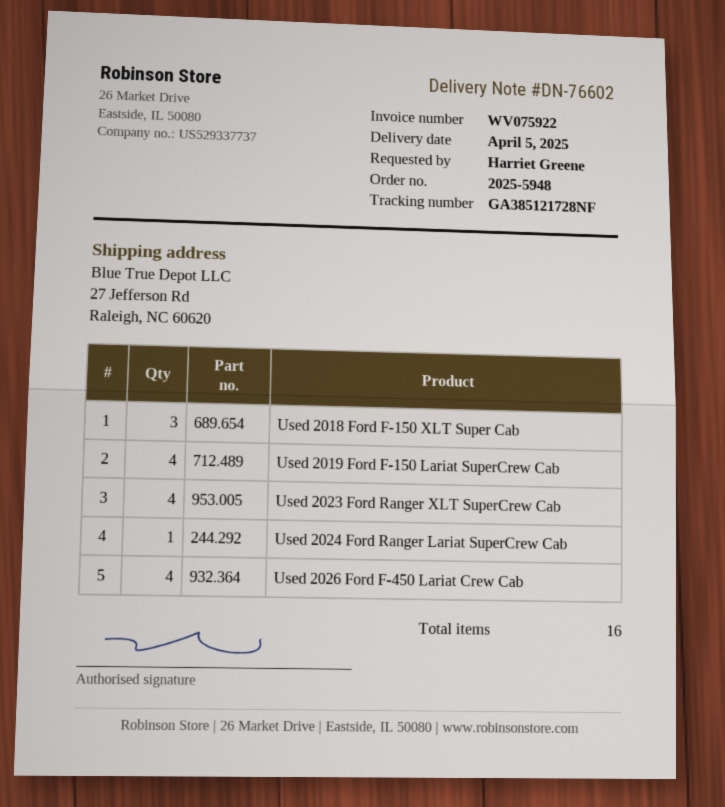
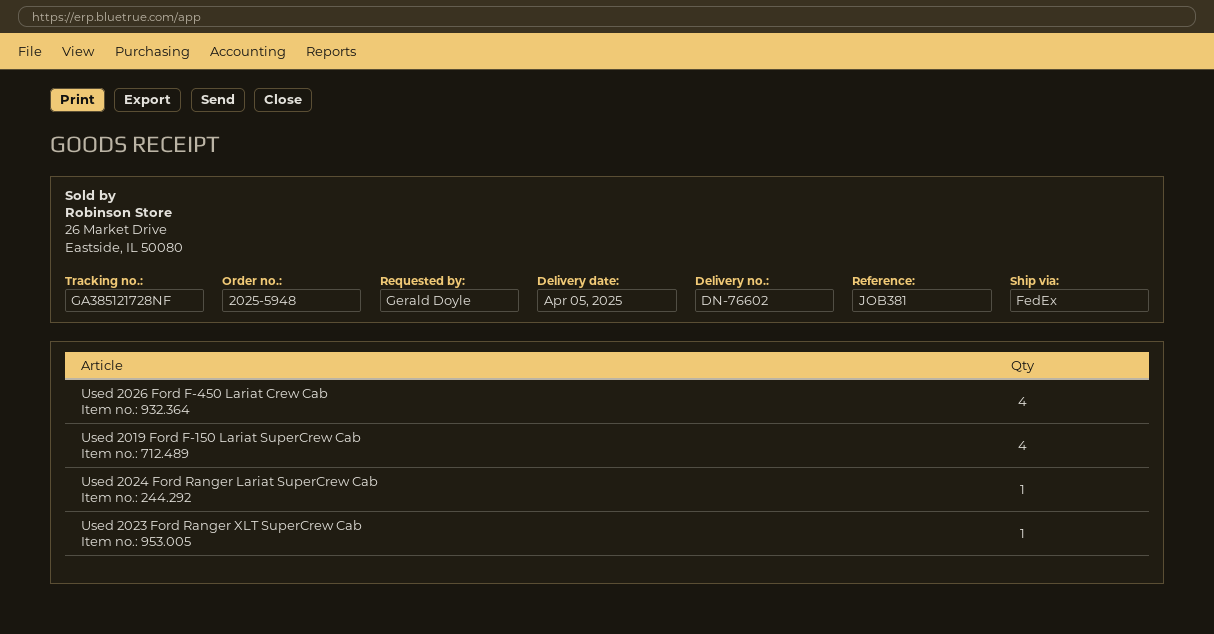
ordered by: Harriet Greene -> Gerald Doyle
Used 2018 Ford F-150 XLT Super Cab: 3 -> none
Used 2023 Ford Ranger XLT SuperCrew Cab: 4 -> 1

